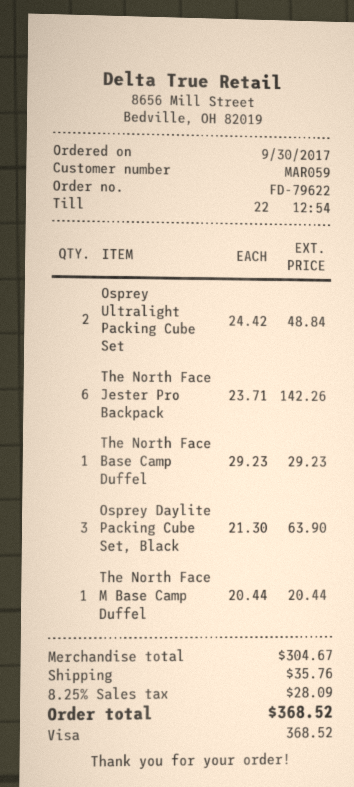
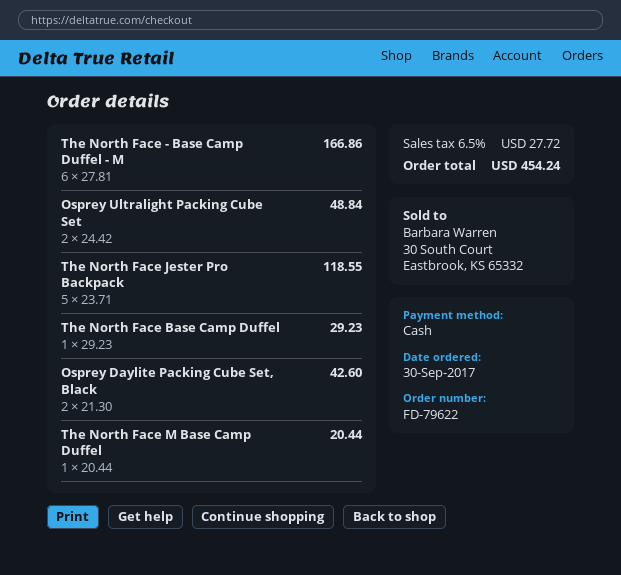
payment method: Visa -> cash
The North Face Jester Pro Backpack: 6 x 23.71 = 142.26 -> 5 x 23.71 = 118.55
Osprey Daylite Packing Cube Set, Black: 3 x 21.30 = 63.90 -> 2 x 21.30 = 42.60
The North Face - Base Camp Duffel - M: none -> 6 x 27.81 = 166.86
shipping: 35.76 -> none
tax: 8.25% = 28.09 -> 6.5% = 27.72
total: 368.52 -> 454.24

